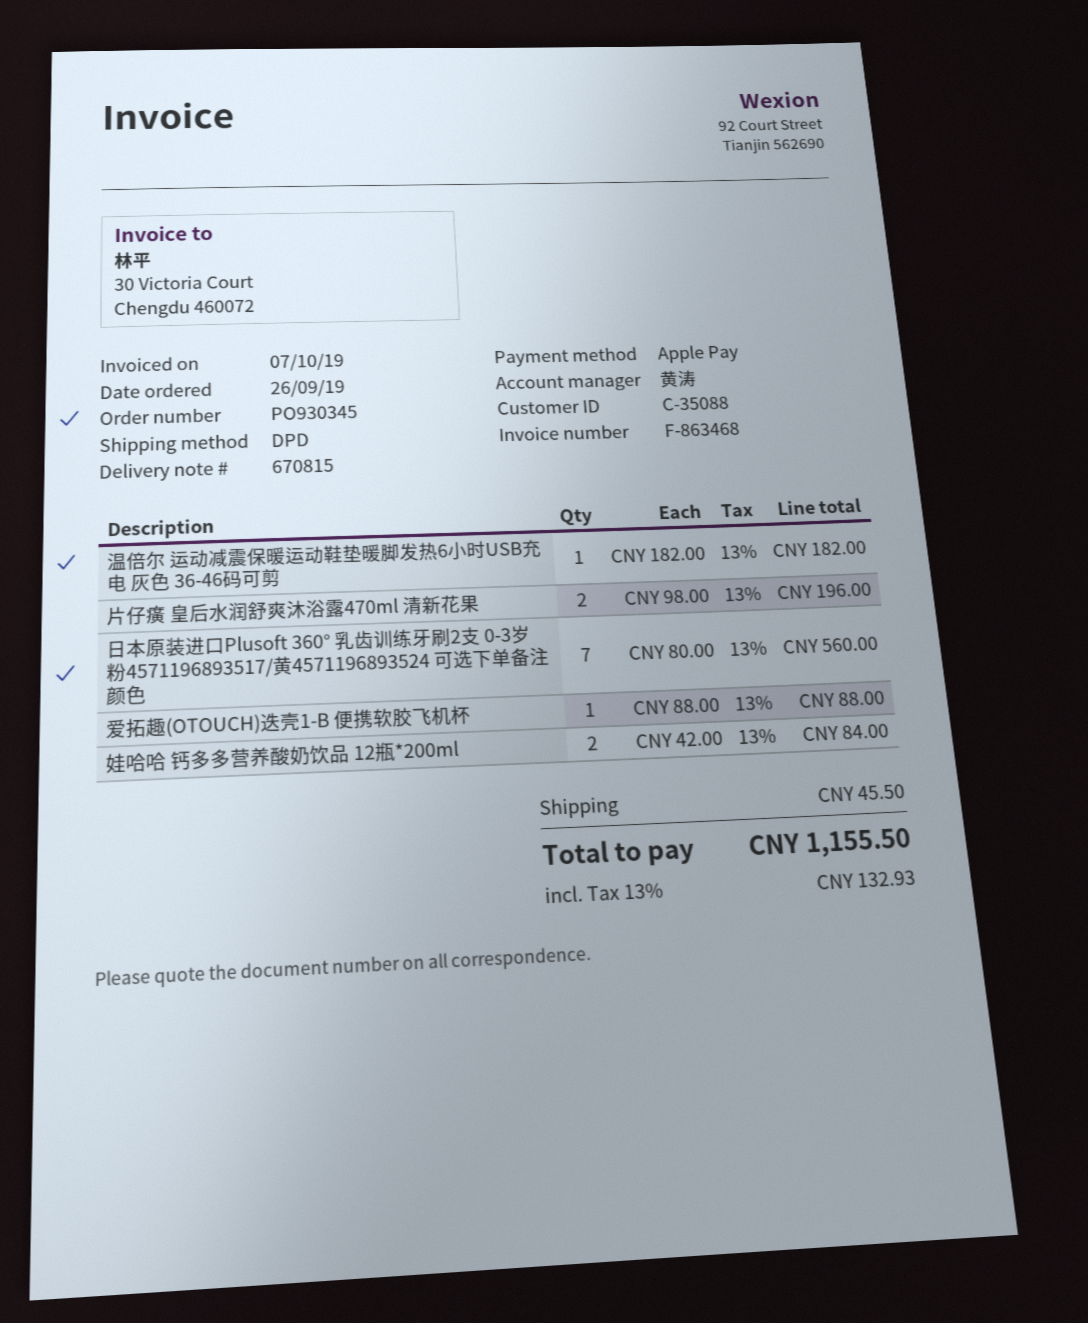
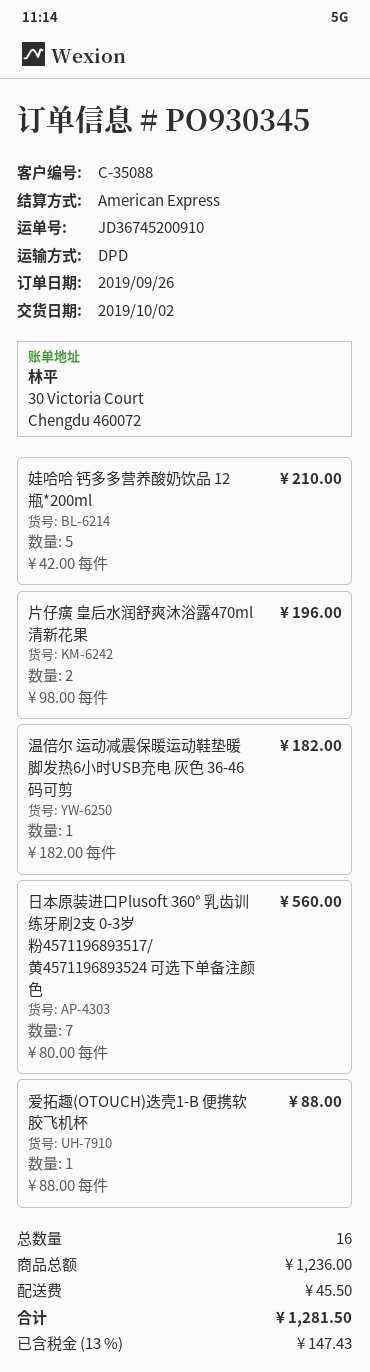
payment method: Apple Pay -> American Express
娃哈哈 钙多多营养酸奶饮品 12瓶*200ml: 2 x 42.00 = 84.00 -> 5 x 42.00 = 210.00
tax: 13% = 132.93 -> 13% = 147.43
total: 1155.50 -> 1281.50

